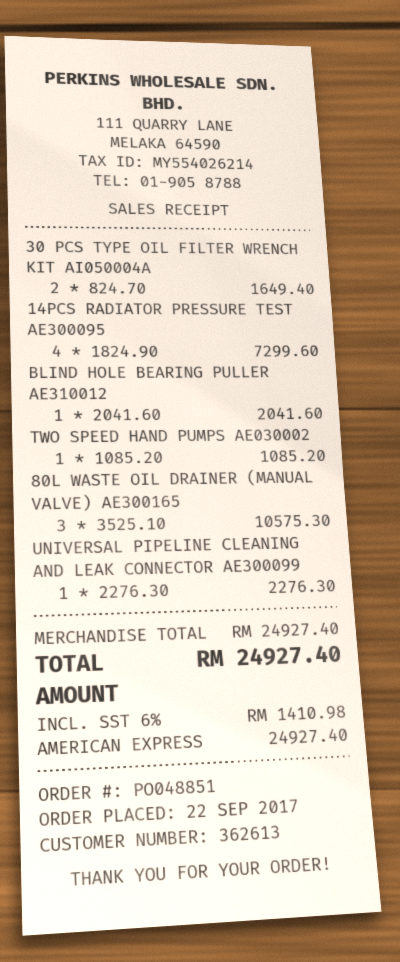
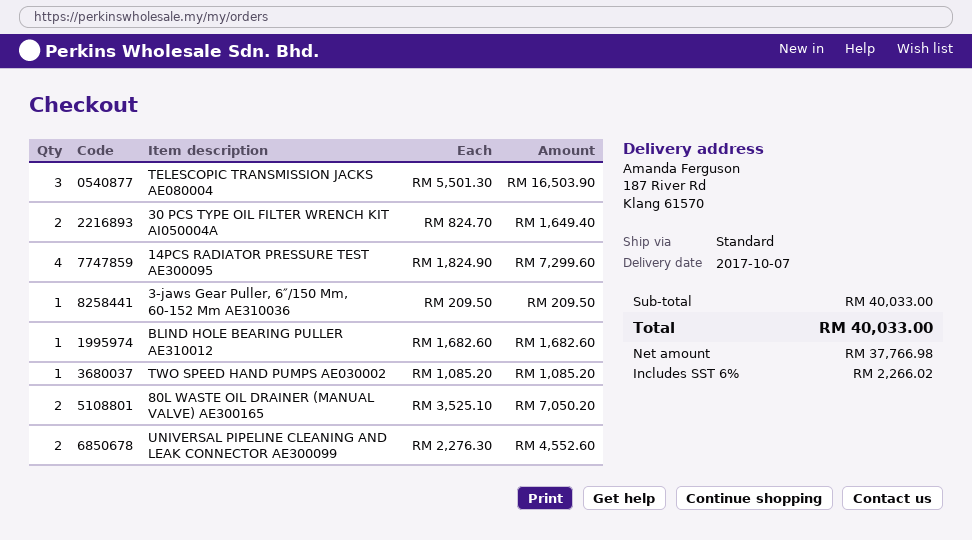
BLIND HOLE BEARING PULLER AE310012: 1 x 2041.60 = 2041.60 -> 1 x 1682.60 = 1682.60
80L WASTE OIL DRAINER (MANUAL VALVE) AE300165: 3 x 3525.10 = 10575.30 -> 2 x 3525.10 = 7050.20
UNIVERSAL PIPELINE CLEANING AND LEAK CONNECTOR AE300099: 1 x 2276.30 = 2276.30 -> 2 x 2276.30 = 4552.60
TELESCOPIC TRANSMISSION JACKS AE080004: none -> 3 x 5501.30 = 16503.90
3-jaws Gear Puller, 6″/150 Mm, 60-152 Mm AE310036: none -> 1 x 209.50 = 209.50
subtotal: 24927.40 -> 40033.00
tax: 6% = 1410.98 -> 6% = 2266.02
total: 24927.40 -> 40033.00

